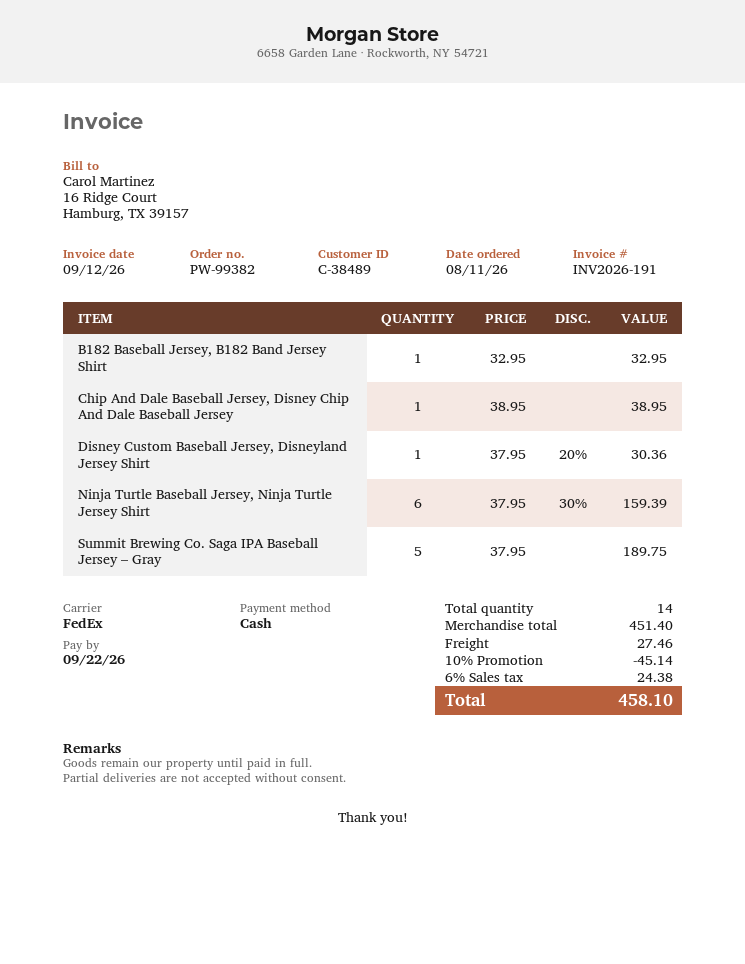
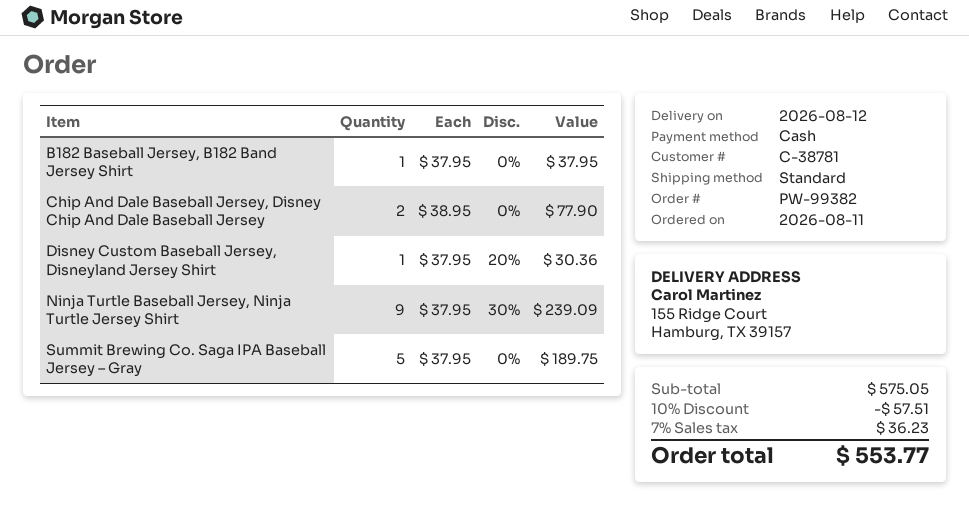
customer number: C-38489 -> C-38781
shipping method: FedEx -> standard
B182 Baseball Jersey, B182 Band Jersey Shirt: 1 x 32.95 = 32.95 -> 1 x 37.95 = 37.95
Chip And Dale Baseball Jersey, Disney Chip And Dale Baseball Jersey: 1 x 38.95 = 38.95 -> 2 x 38.95 = 77.90
Ninja Turtle Baseball Jersey, Ninja Turtle Jersey Shirt: 6 x 37.95 - 30% = 159.39 -> 9 x 37.95 - 30% = 239.09
subtotal: 451.40 -> 575.05
discount: 10% = 45.14 -> 10% = 57.51
shipping: 27.46 -> none
tax: 6% = 24.38 -> 7% = 36.23
total: 458.10 -> 553.77

